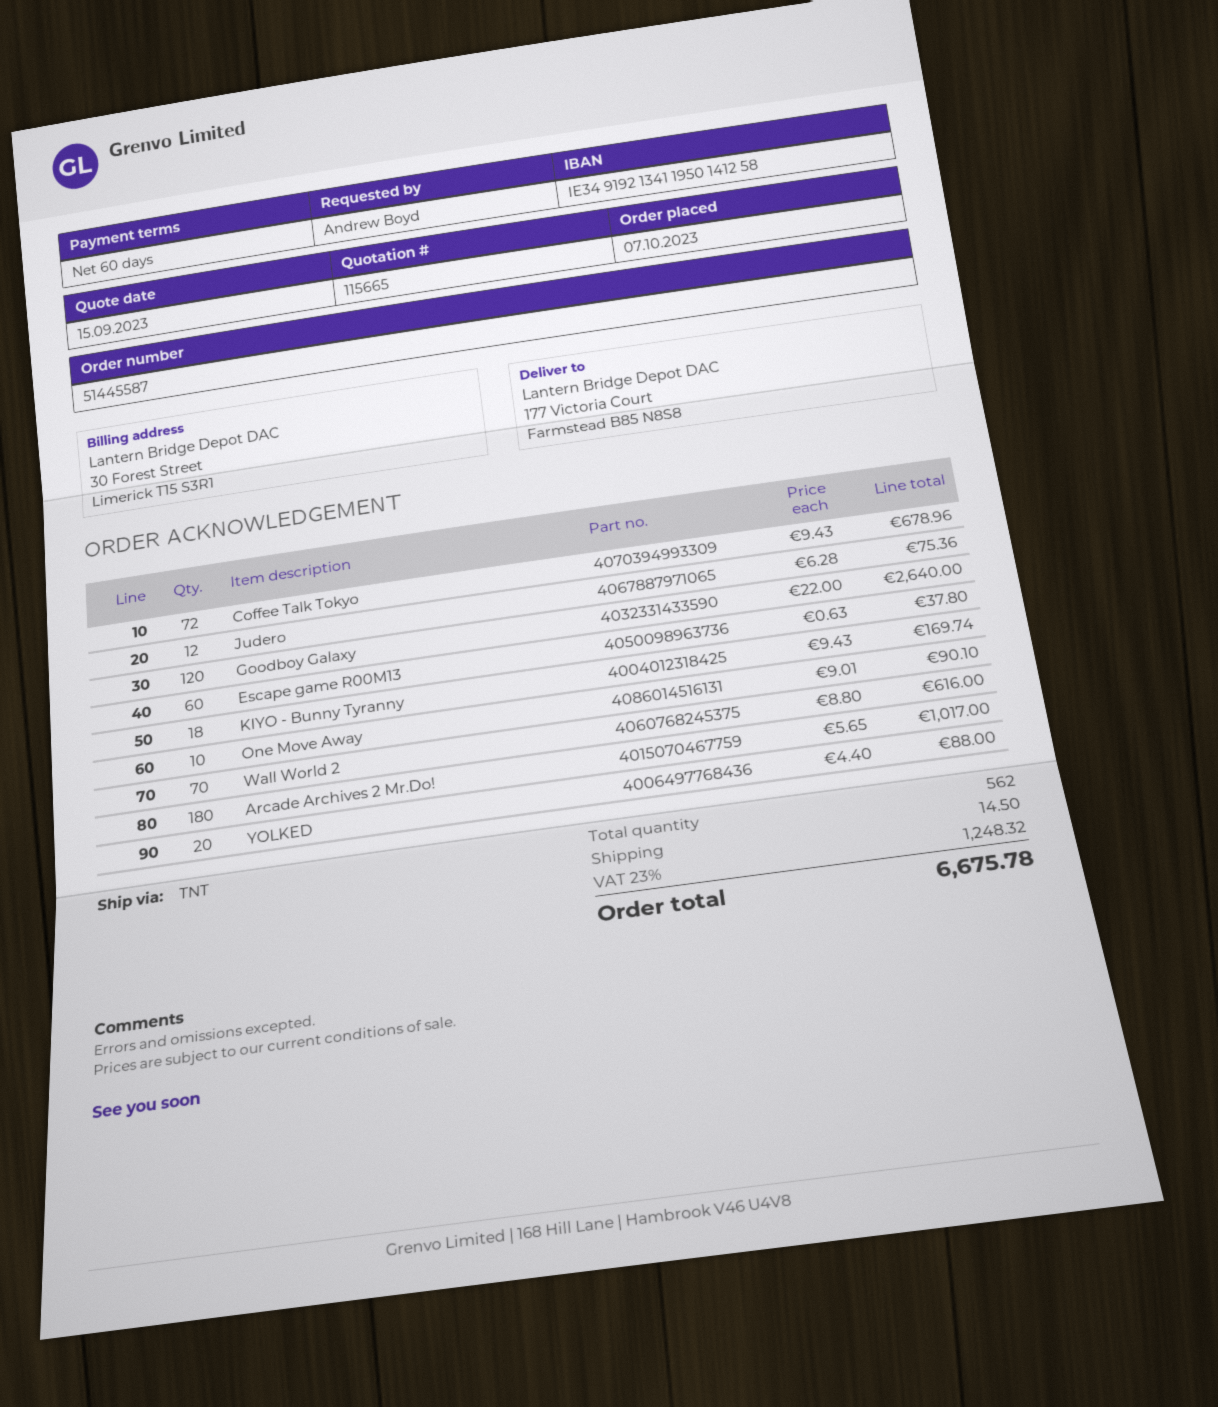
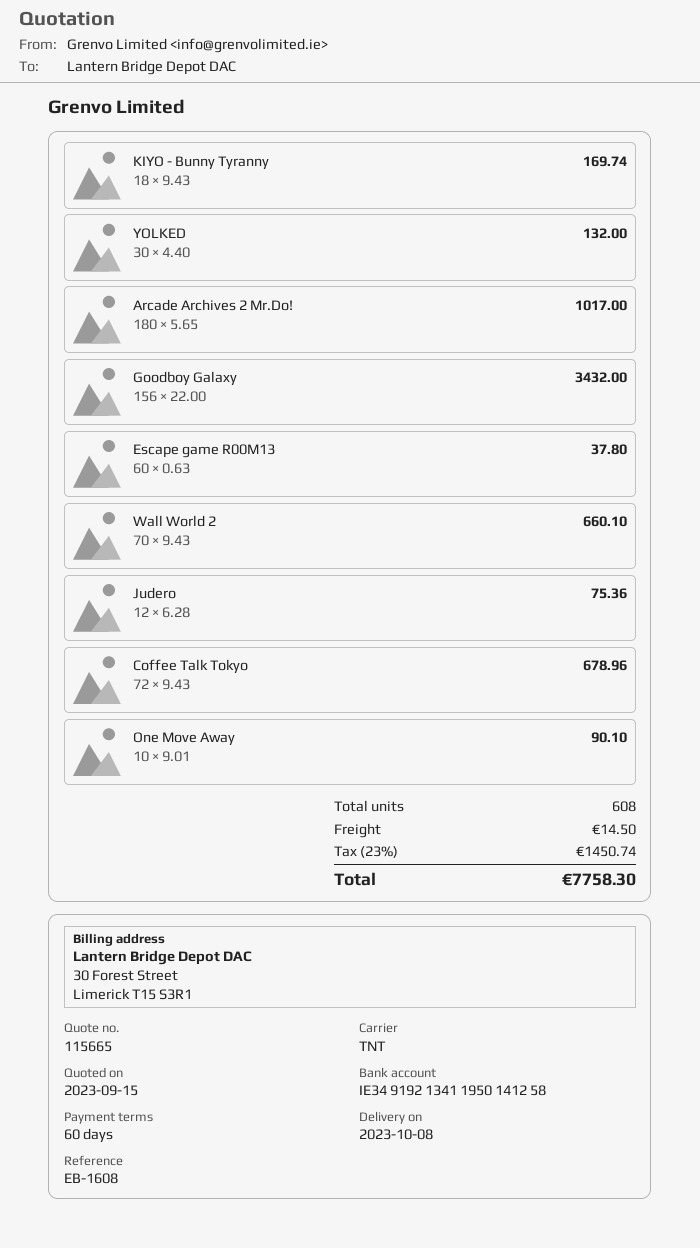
Goodboy Galaxy: 120 x 22.00 = 2640.00 -> 156 x 22.00 = 3432.00
Wall World 2: 70 x 8.80 = 616.00 -> 70 x 9.43 = 660.10
YOLKED: 20 x 4.40 = 88.00 -> 30 x 4.40 = 132.00
total quantity: 562 -> 608
tax: 23% = 1248.32 -> 23% = 1450.74
total: 6675.78 -> 7758.30

